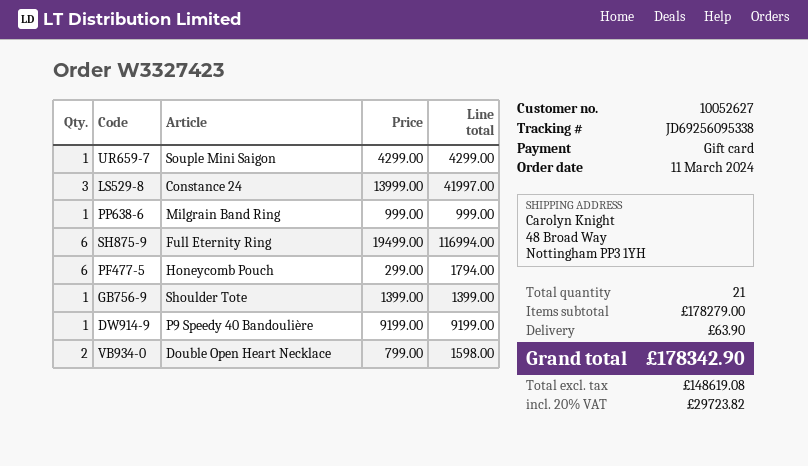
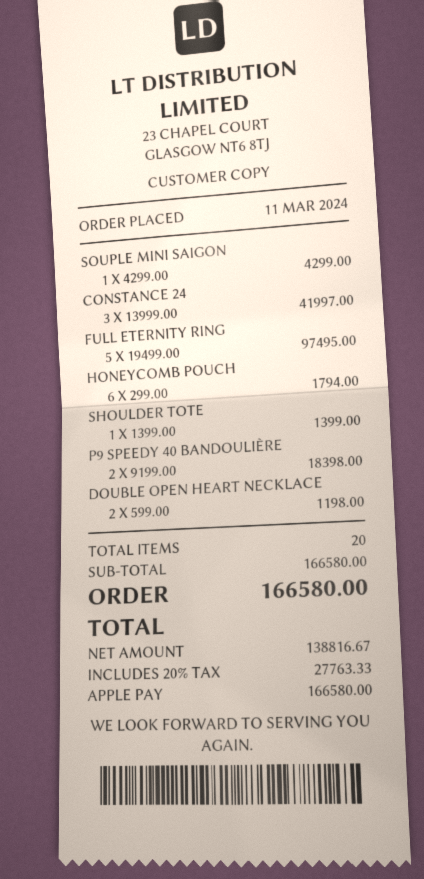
payment method: gift card -> Apple Pay
Milgrain Band Ring: 1 x 999.00 = 999.00 -> none
Full Eternity Ring: 6 x 19499.00 = 116994.00 -> 5 x 19499.00 = 97495.00
P9 Speedy 40 Bandoulière: 1 x 9199.00 = 9199.00 -> 2 x 9199.00 = 18398.00
Double Open Heart Necklace: 2 x 799.00 = 1598.00 -> 2 x 599.00 = 1198.00
total quantity: 21 -> 20
subtotal: 178279.00 -> 166580.00
shipping: 63.90 -> none
net: 148619.08 -> 138816.67
tax: 20% = 29723.82 -> 20% = 27763.33
total: 178342.90 -> 166580.00

